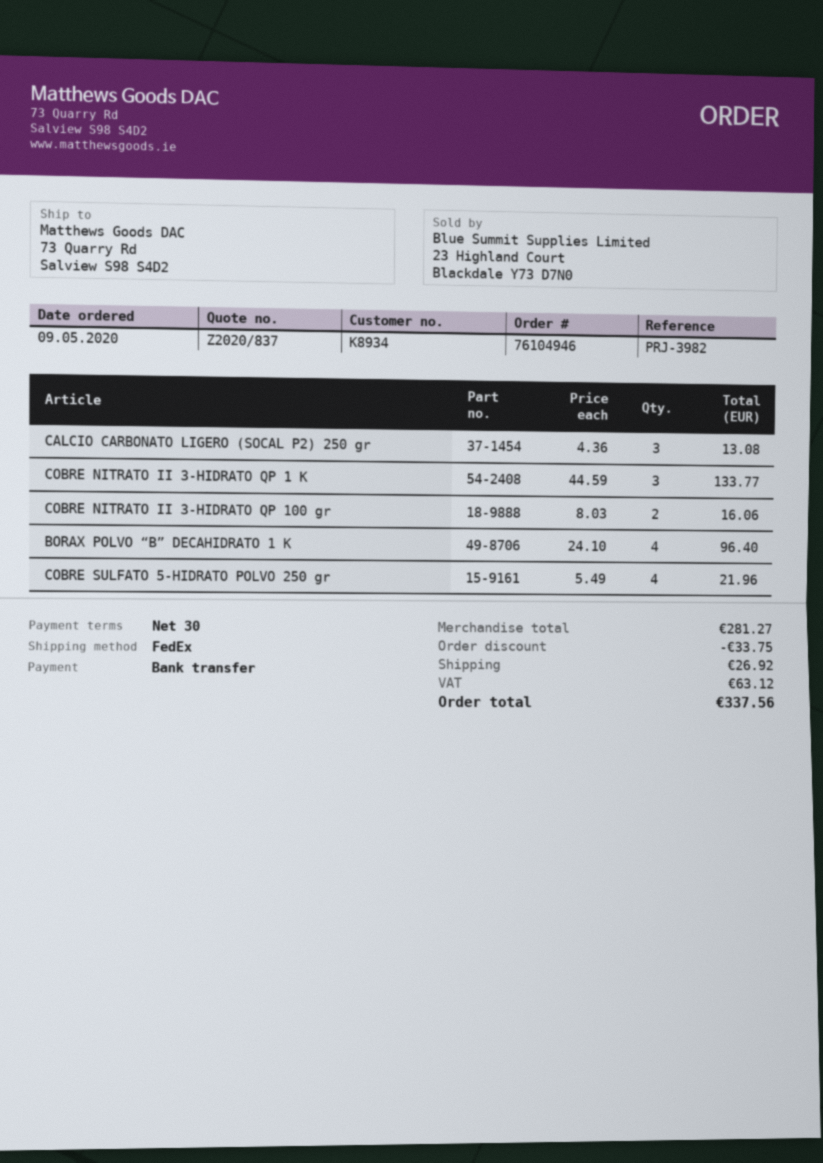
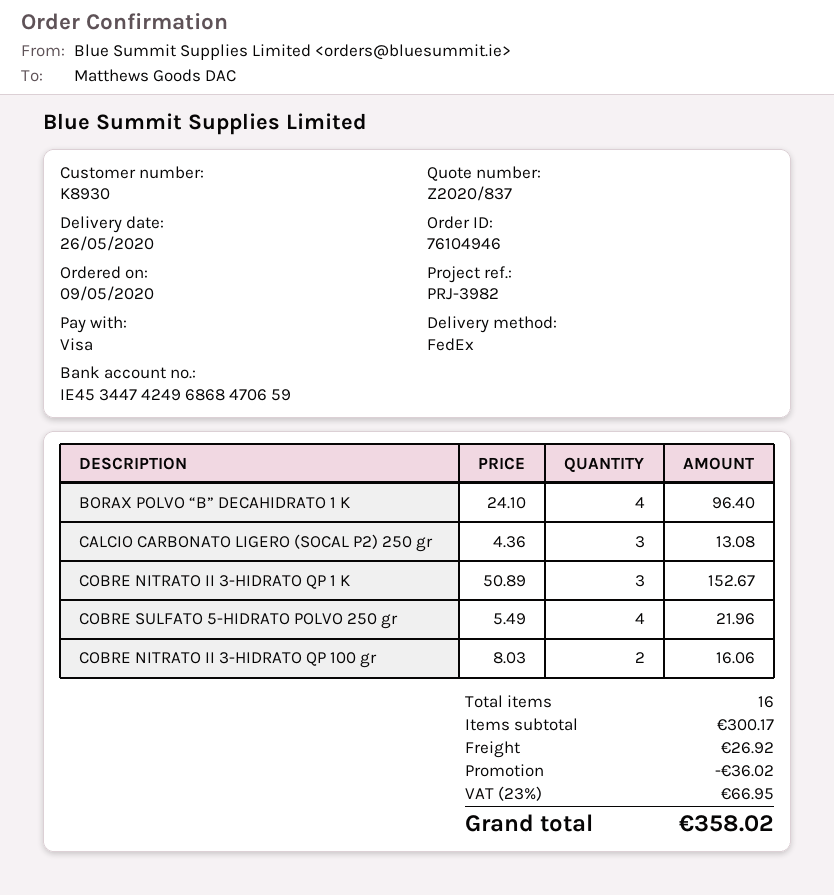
customer number: K8934 -> K8930
payment method: bank transfer -> Visa
COBRE NITRATO II 3-HIDRATO QP 1 K: 3 x 44.59 = 133.77 -> 3 x 50.89 = 152.67
subtotal: 281.27 -> 300.17
discount: 33.75 -> 36.02
tax: 63.12 -> 66.95
total: 337.56 -> 358.02

